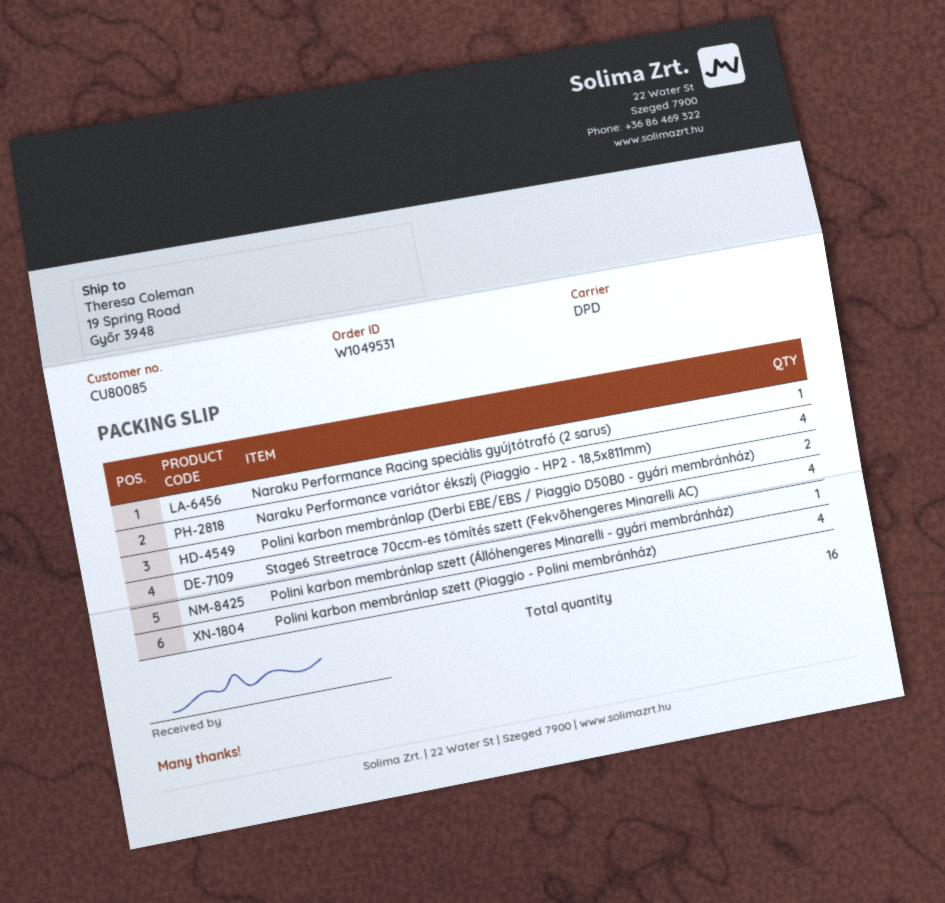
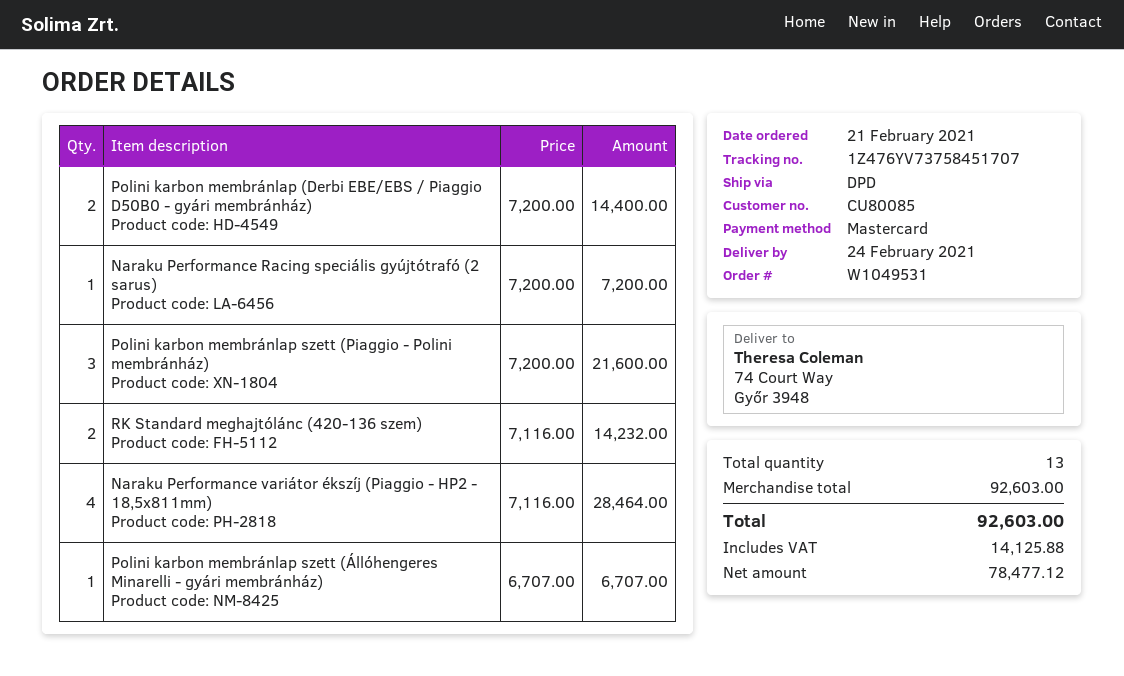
ship to: 19 Spring Road, Győr 3948 -> 74 Court Way, Győr 3948
Stage6 Streetrace 70ccm-es tömítés szett (Fekvõhengeres Minarelli AC): 4 -> none
Polini karbon membránlap szett (Piaggio - Polini membránház): 4 -> 3
RK Standard meghajtólánc (420-136 szem): none -> 2
total quantity: 16 -> 13

